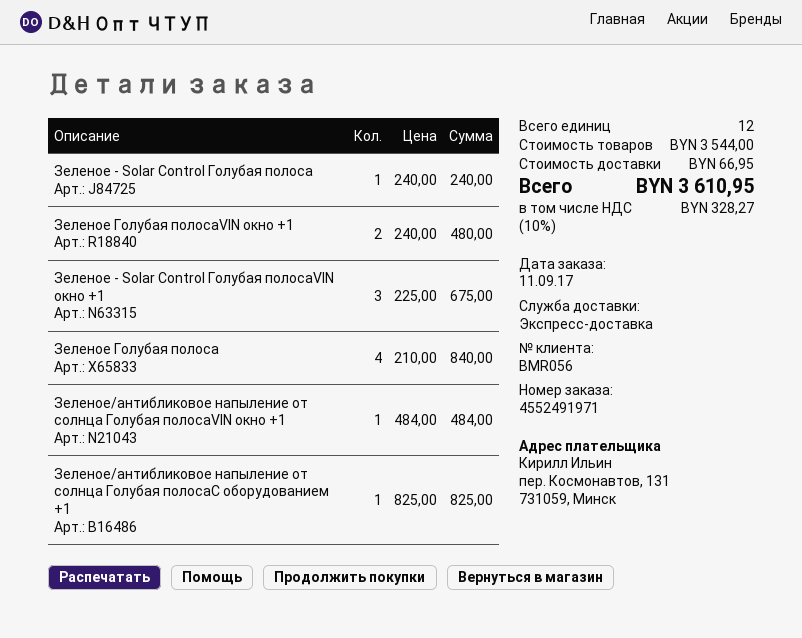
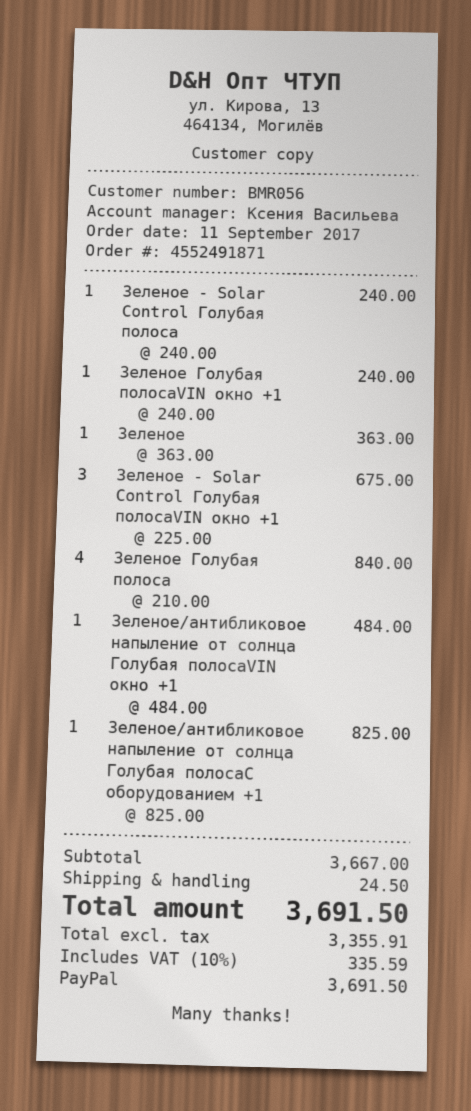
order number: 4552491971 -> 4552491871
Зеленое Голубая полосаVIN окно +1: 2 x 240.00 = 480.00 -> 1 x 240.00 = 240.00
Зеленое: none -> 1 x 363.00 = 363.00
subtotal: 3544.00 -> 3667.00
shipping: 66.95 -> 24.50
tax: 10% = 328.27 -> 10% = 335.59
total: 3610.95 -> 3691.50

